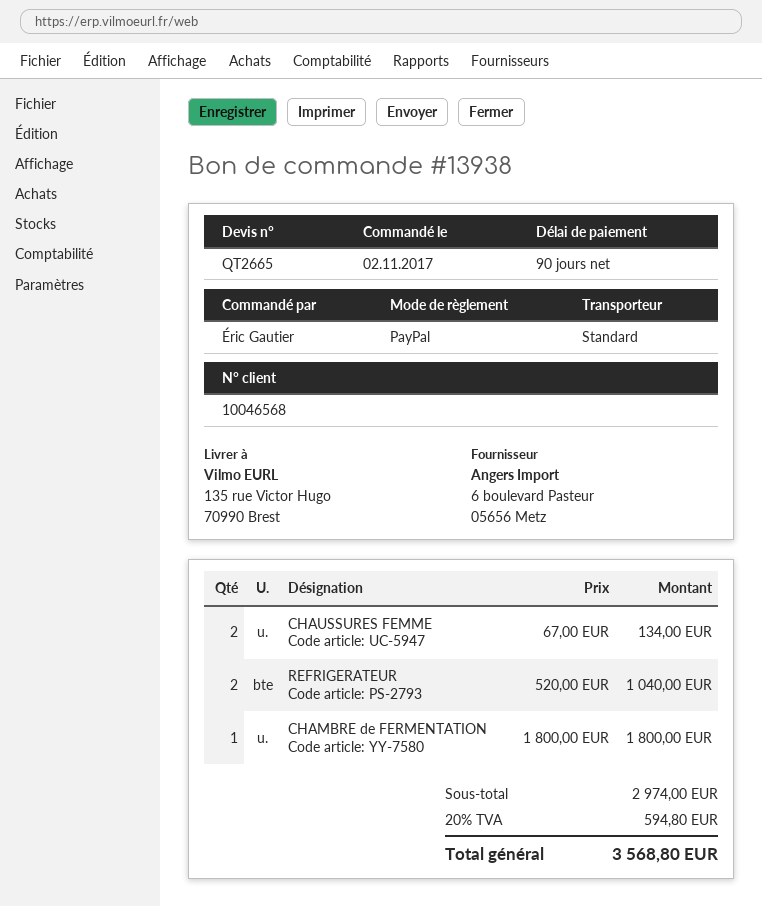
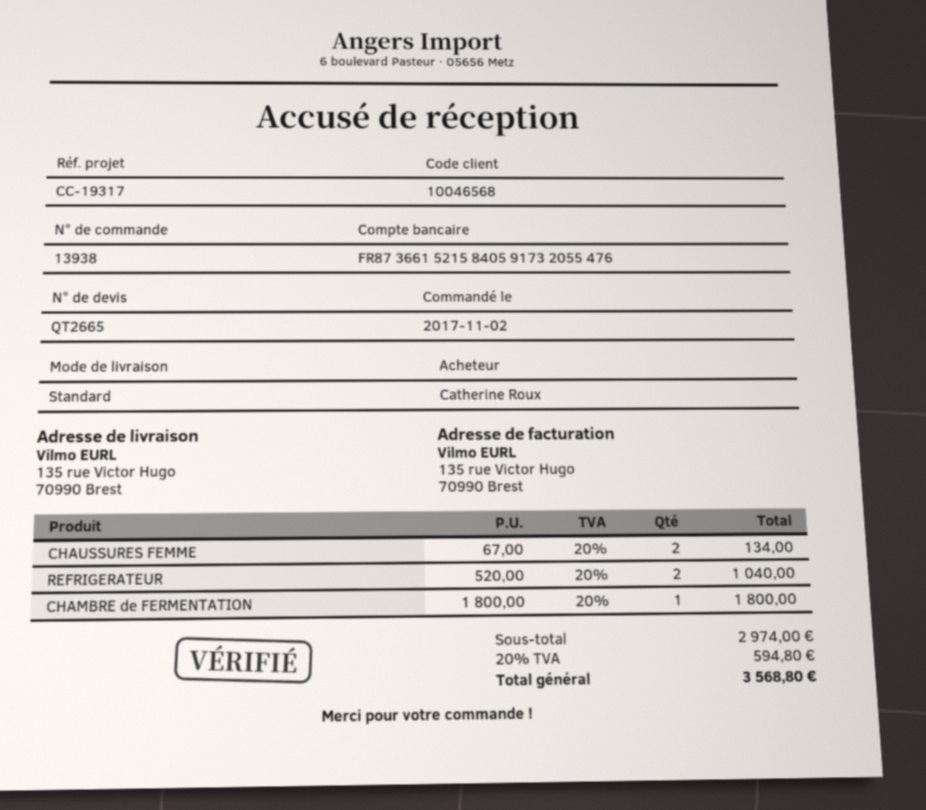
ordered by: Éric Gautier -> Catherine Roux

